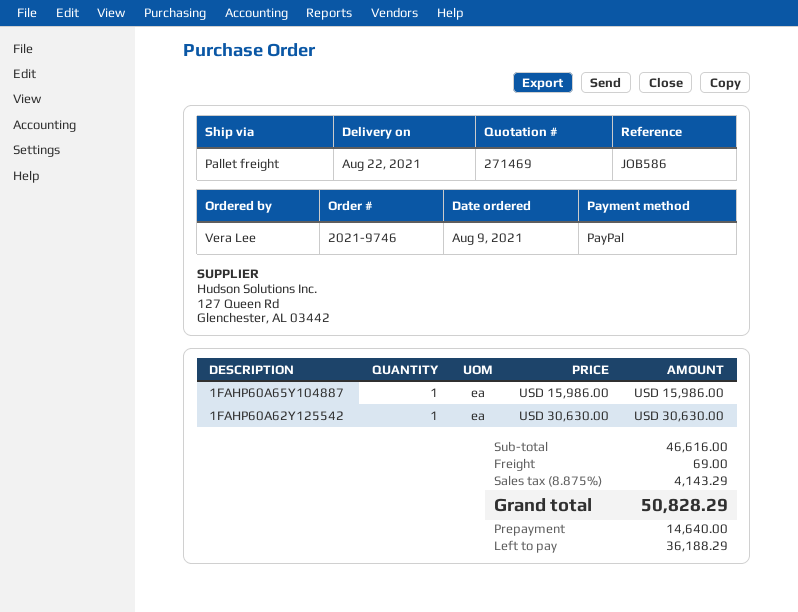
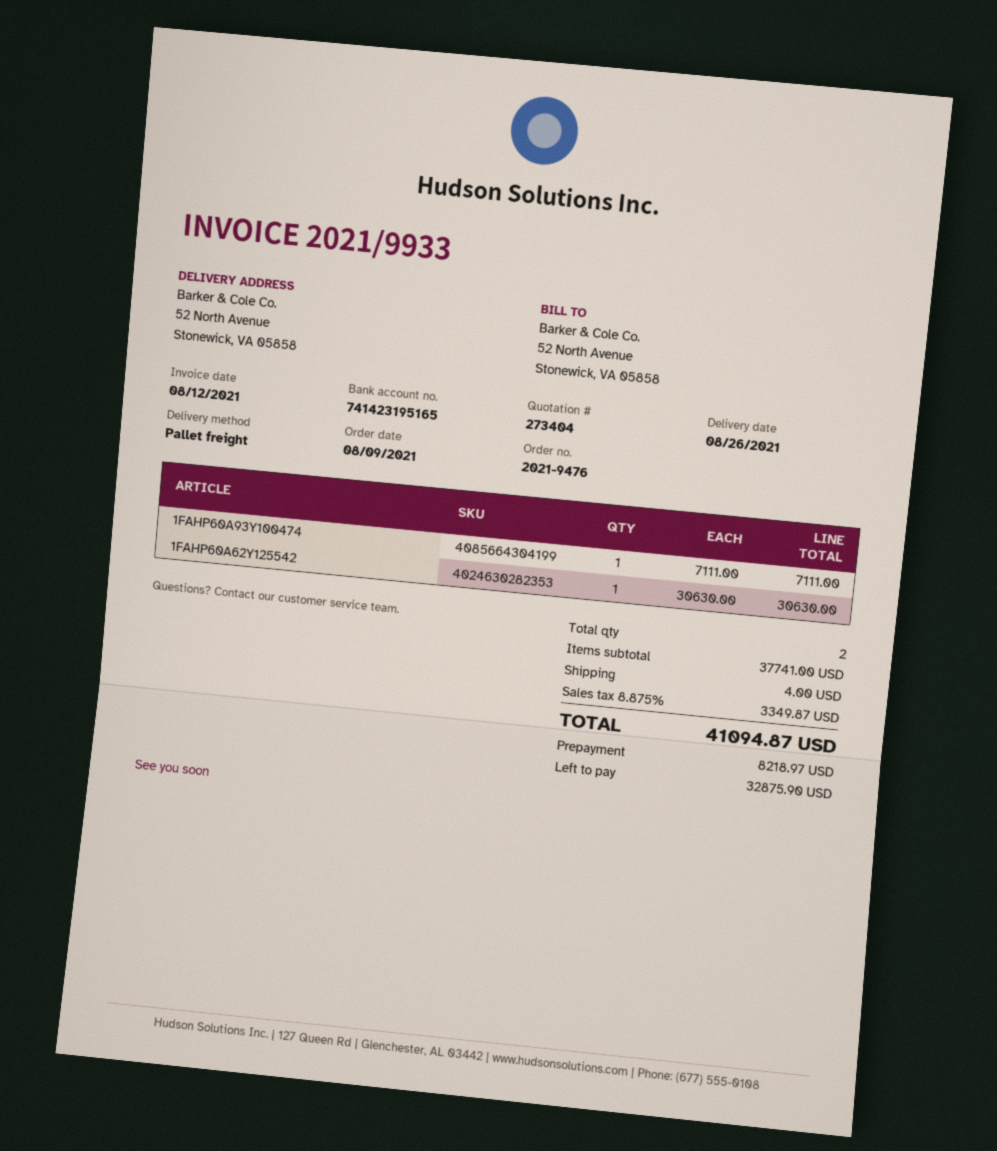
quote number: 271469 -> 273404
order number: 2021-9746 -> 2021-9476
delivery date: 2021-08-22 -> 2021-08-26
1FAHP60A65Y104887: 1 x 15986.00 = 15986.00 -> none
1FAHP60A93Y100474: none -> 1 x 7111.00 = 7111.00
subtotal: 46616.00 -> 37741.00
shipping: 69.00 -> 4.00
tax: 8.875% = 4143.29 -> 8.875% = 3349.87
total: 50828.29 -> 41094.87
deposit: 14640.00 -> 8218.97
balance: 36188.29 -> 32875.90

